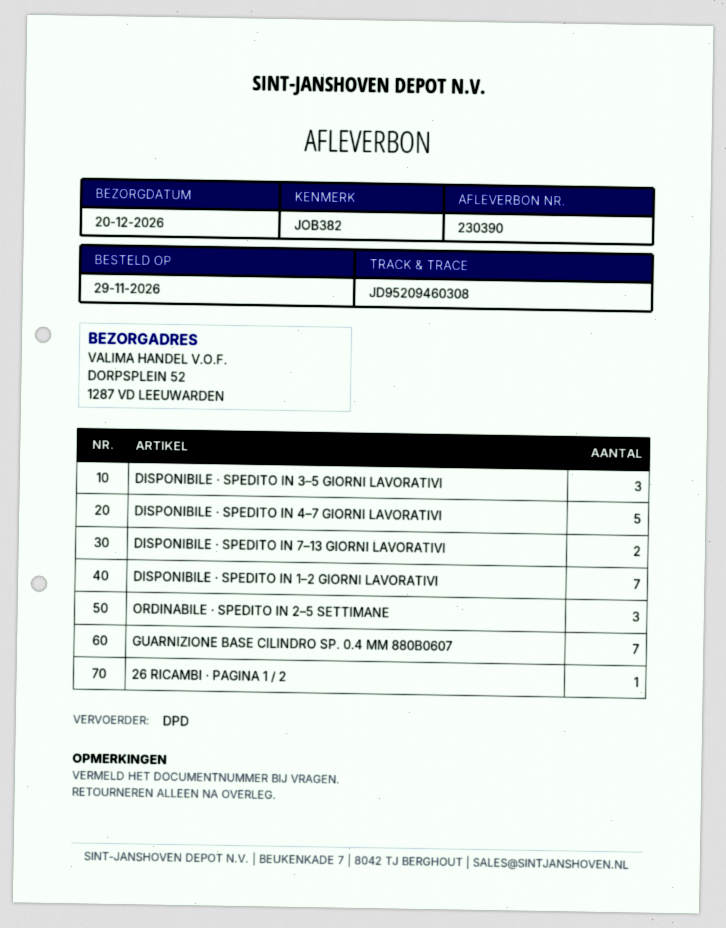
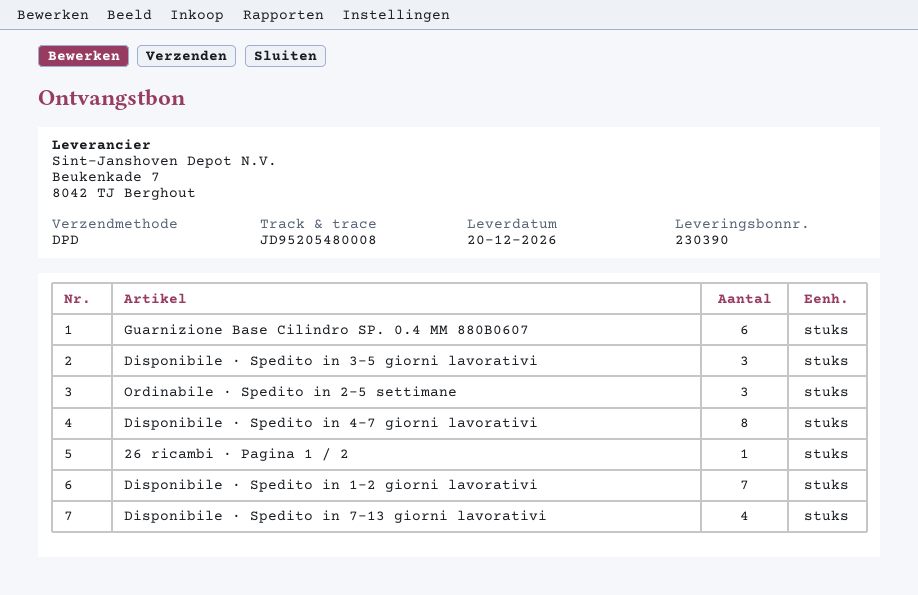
tracking number: JD95209460308 -> JD95205480008
DISPONIBILE · SPEDITO IN 4–7 GIORNI LAVORATIVI: 5 -> 8
DISPONIBILE · SPEDITO IN 7–13 GIORNI LAVORATIVI: 2 -> 4
GUARNIZIONE BASE CILINDRO SP. 0.4 MM 880B0607: 7 -> 6

